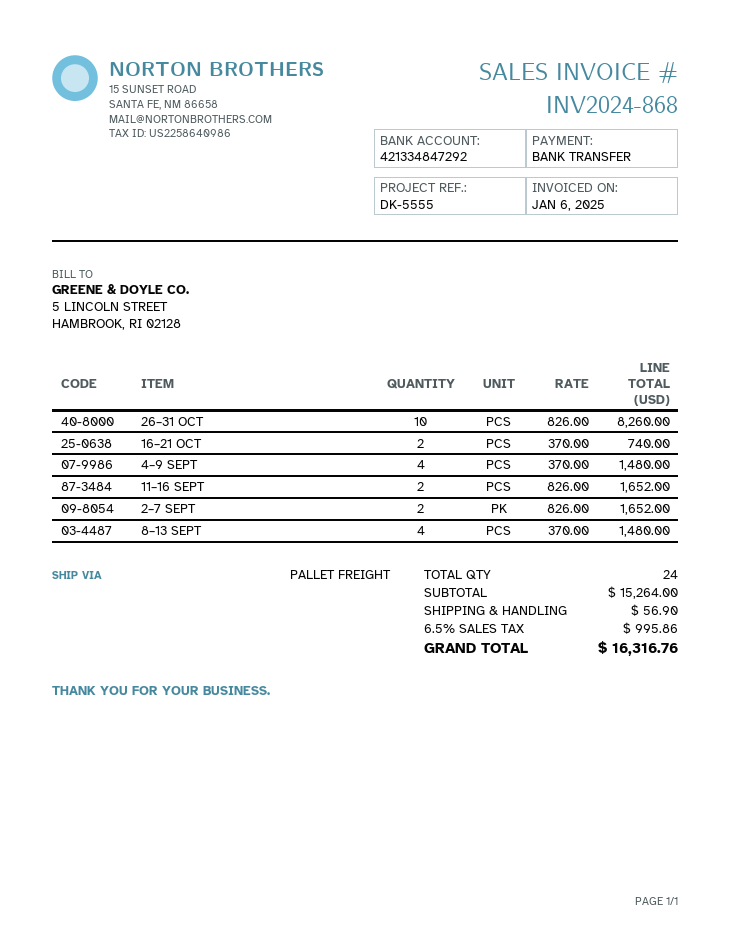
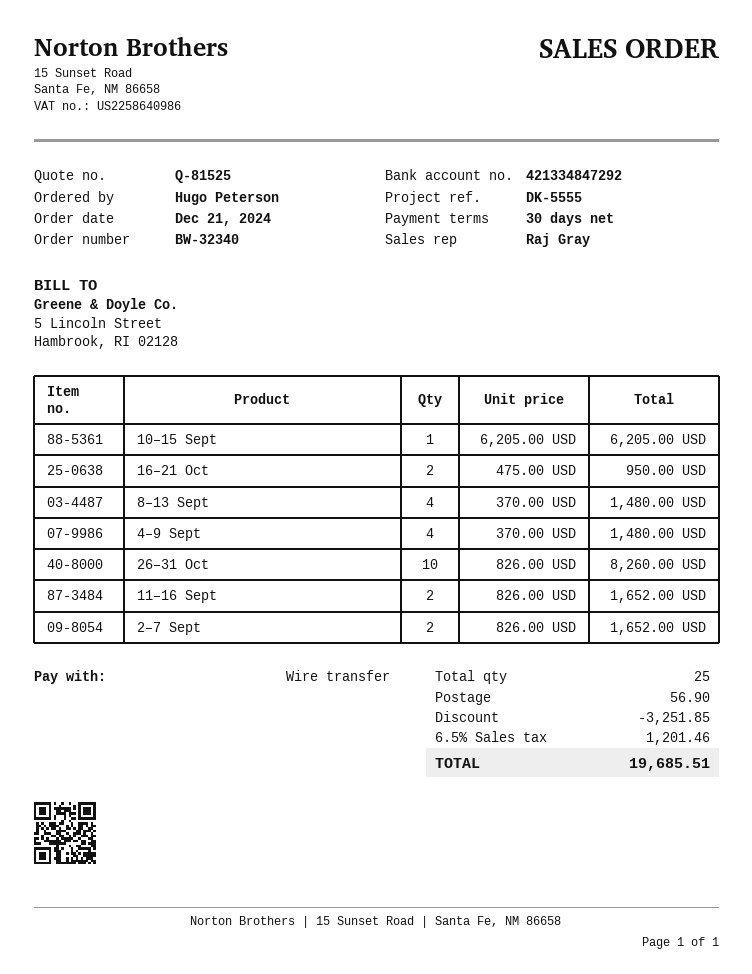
16–21 OCT: 2 x 370.00 = 740.00 -> 2 x 475.00 = 950.00
10–15 Sept: none -> 1 x 6205.00 = 6205.00
total quantity: 24 -> 25
discount: none -> 3251.85
tax: 6.5% = 995.86 -> 6.5% = 1201.46
total: 16316.76 -> 19685.51

